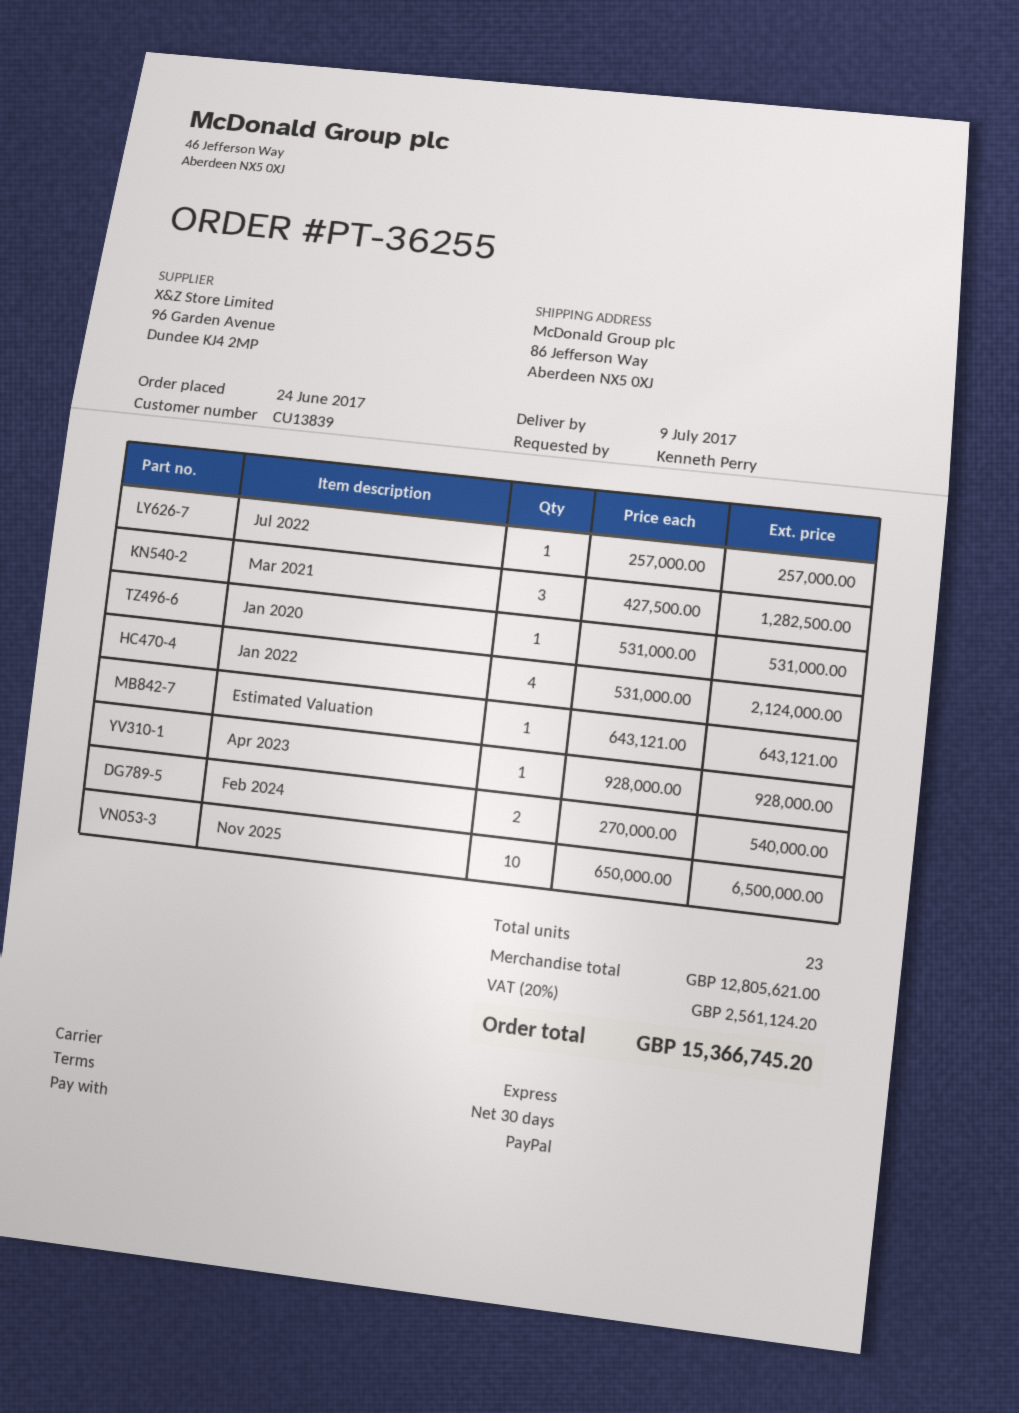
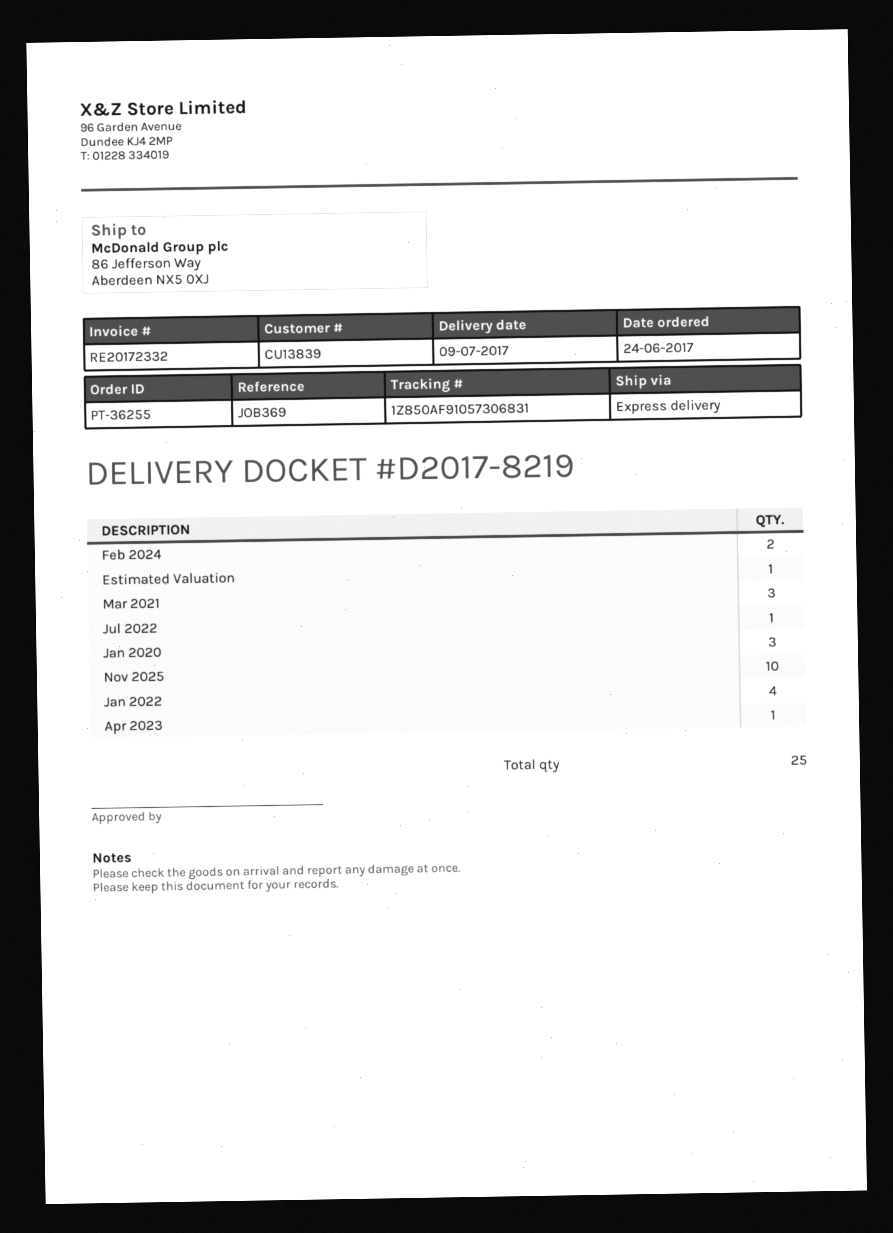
Jan 2020: 1 -> 3
total quantity: 23 -> 25

